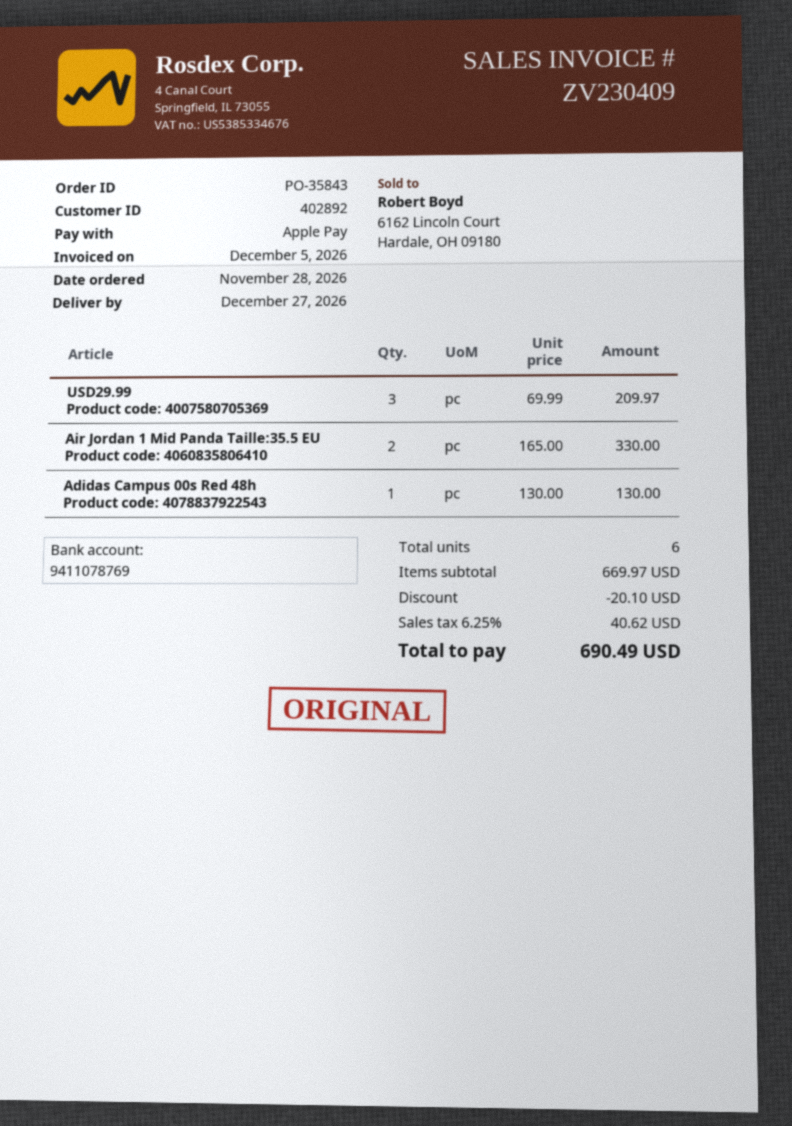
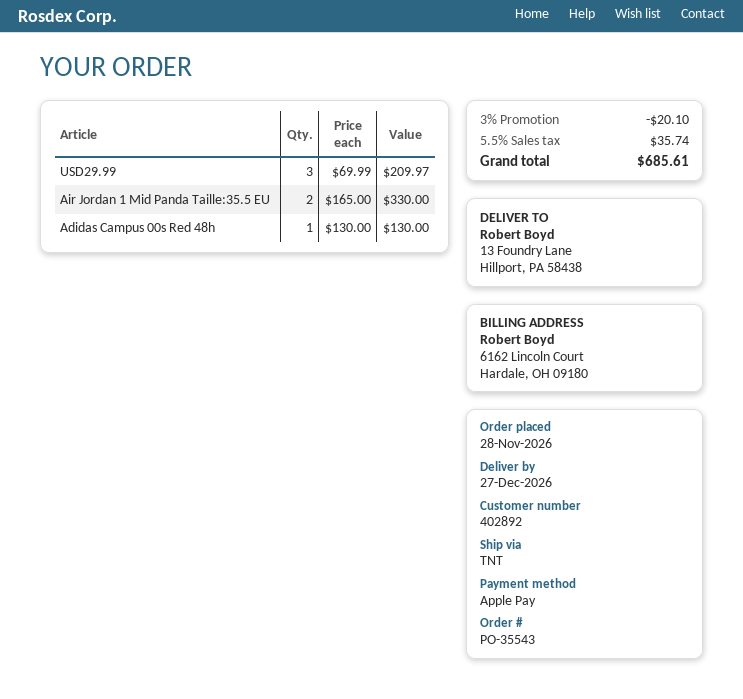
order number: PO-35843 -> PO-35543
tax: 6.25% = 40.62 -> 5.5% = 35.74
total: 690.49 -> 685.61

